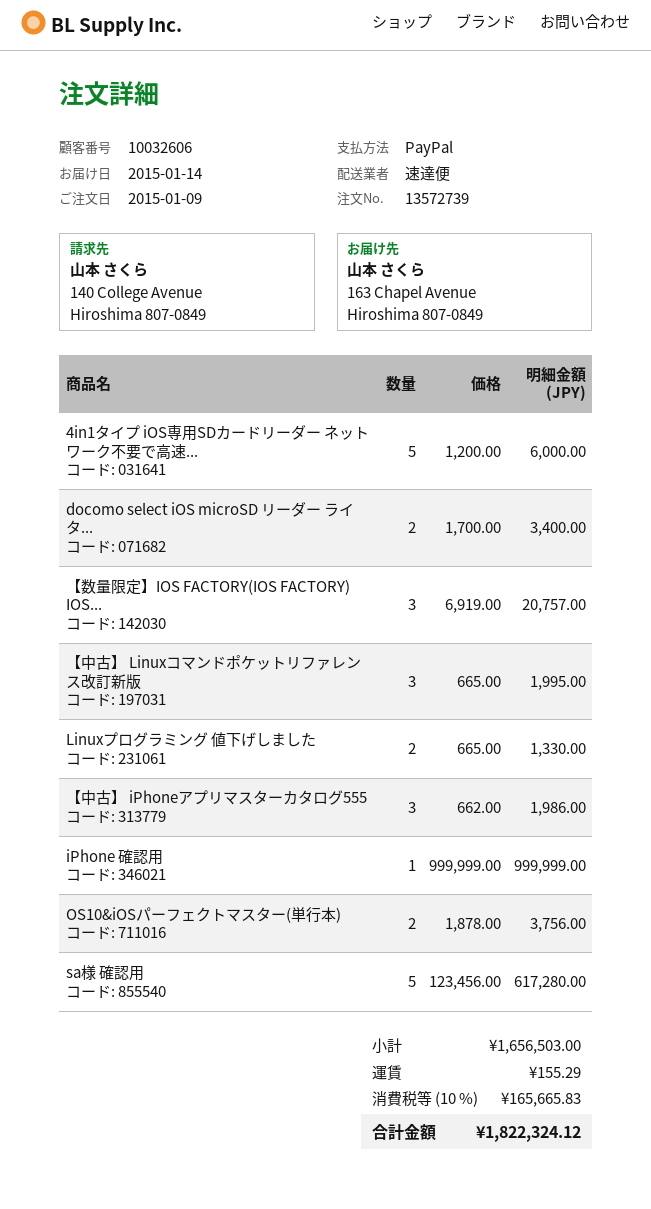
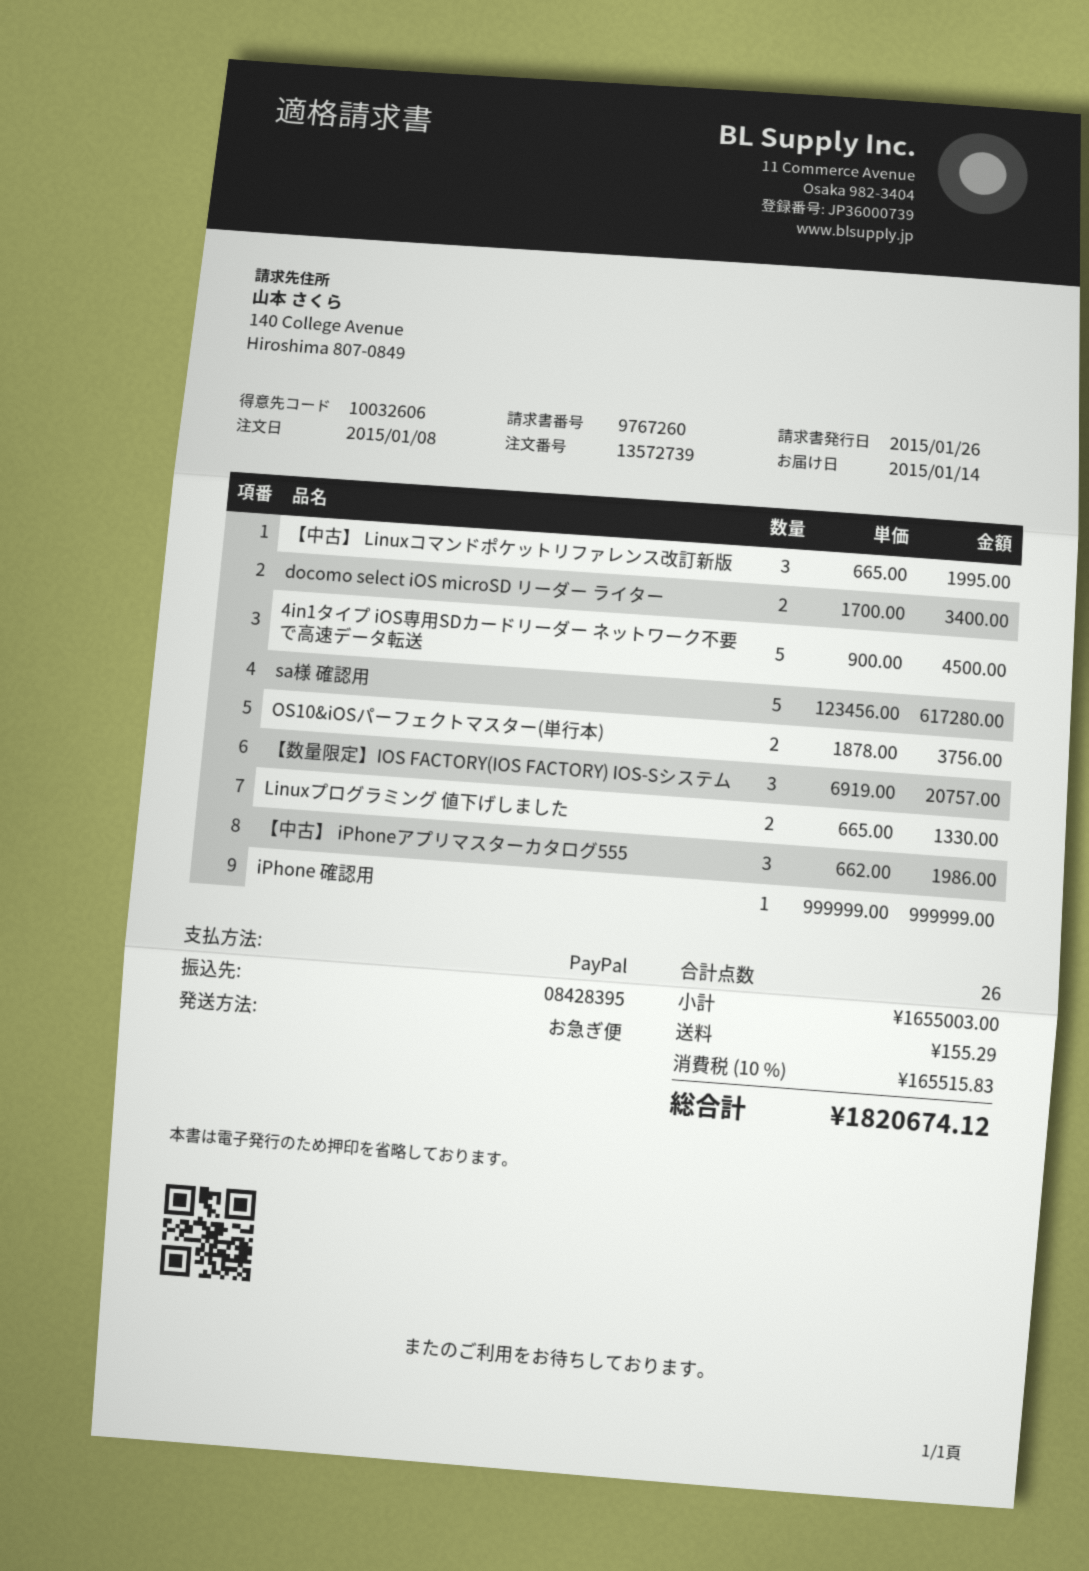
order date: 2015-01-09 -> 2015-01-08
4in1タイプ iOS専用SDカードリーダー ネットワーク不要で高速...: 5 x 1200.00 = 6000.00 -> 5 x 900.00 = 4500.00
subtotal: 1656503.00 -> 1655003.00
tax: 10% = 165665.83 -> 10% = 165515.83
total: 1822324.12 -> 1820674.12

